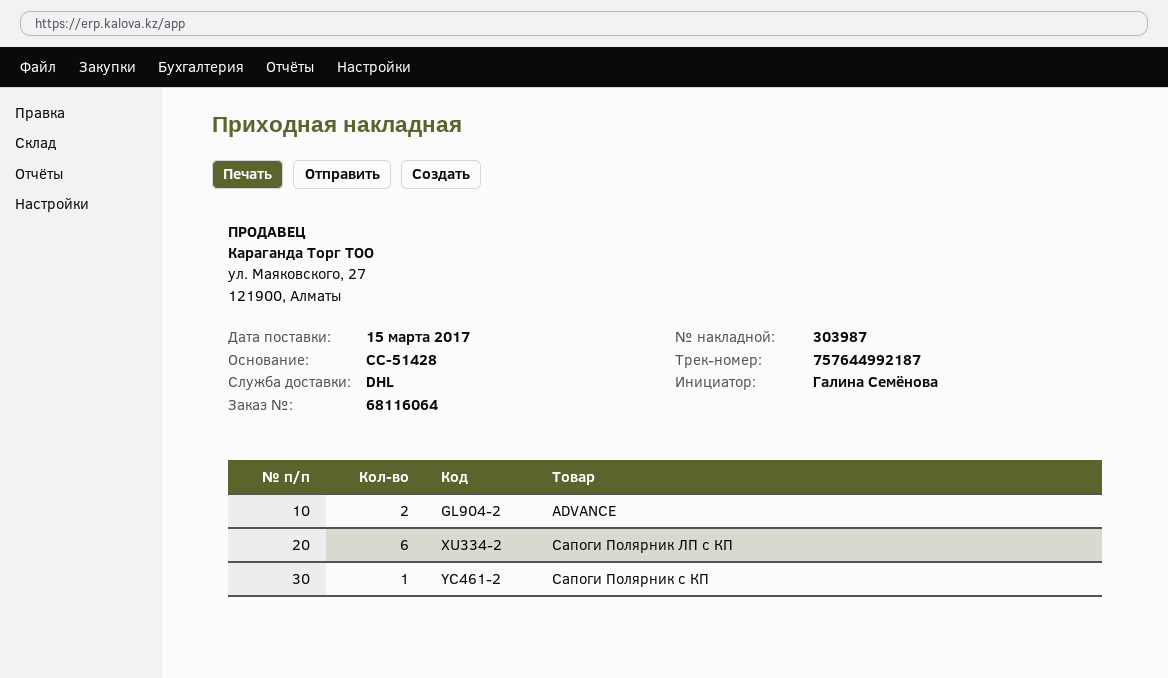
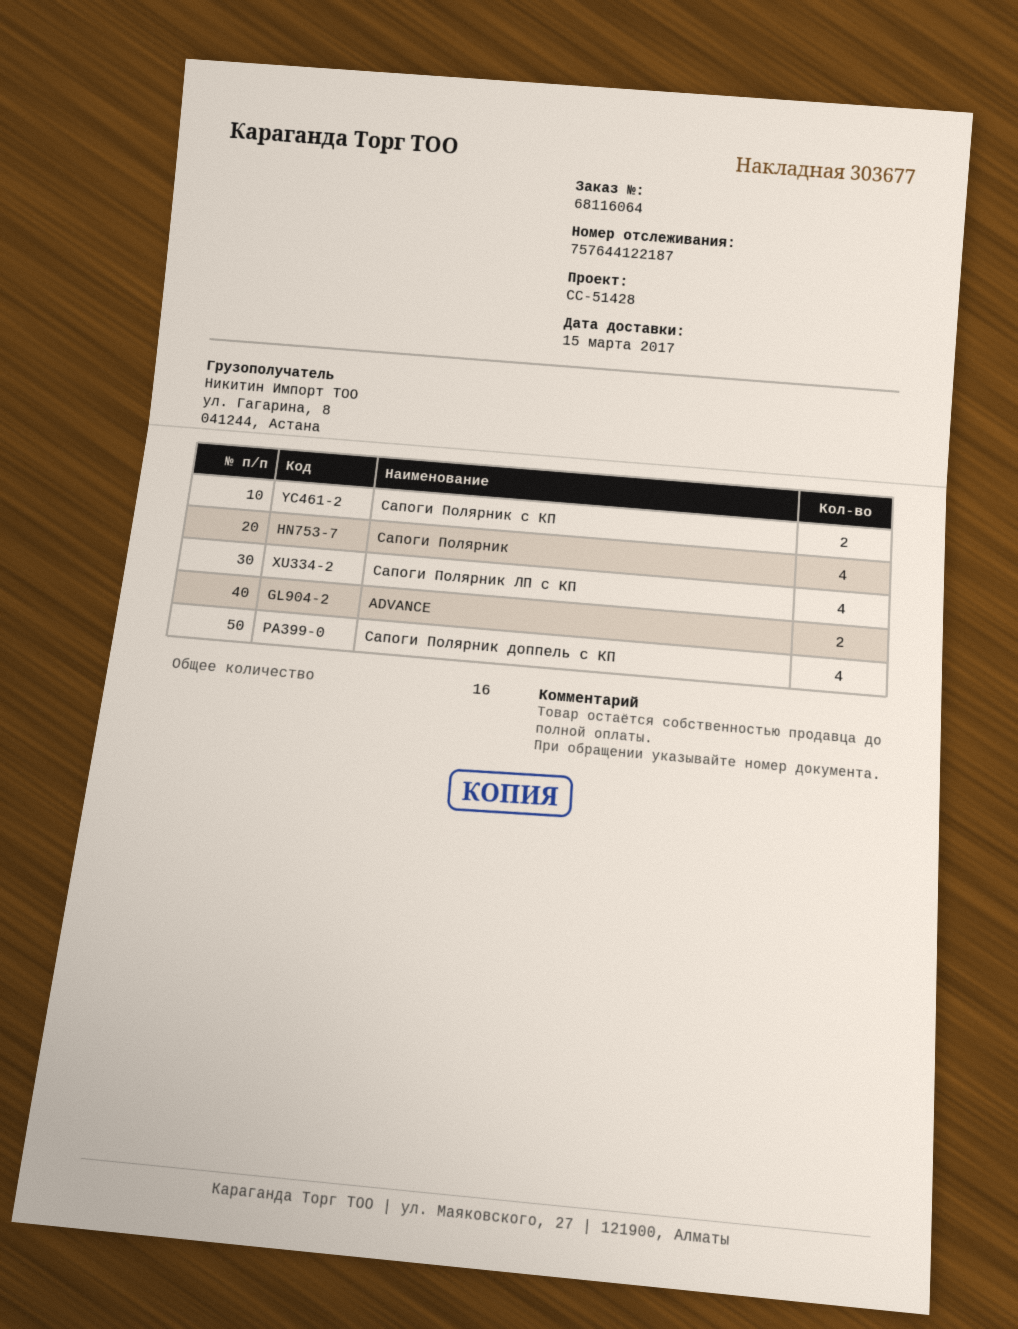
delivery note number: 303987 -> 303677
tracking number: 757644992187 -> 757644122187
Сапоги Полярник ЛП с КП: 6 -> 4
Сапоги Полярник с КП: 1 -> 2
Сапоги Полярник: none -> 4
Сапоги Полярник доппель с КП: none -> 4

